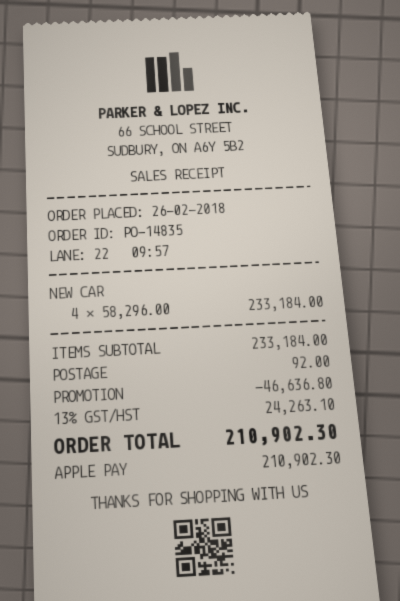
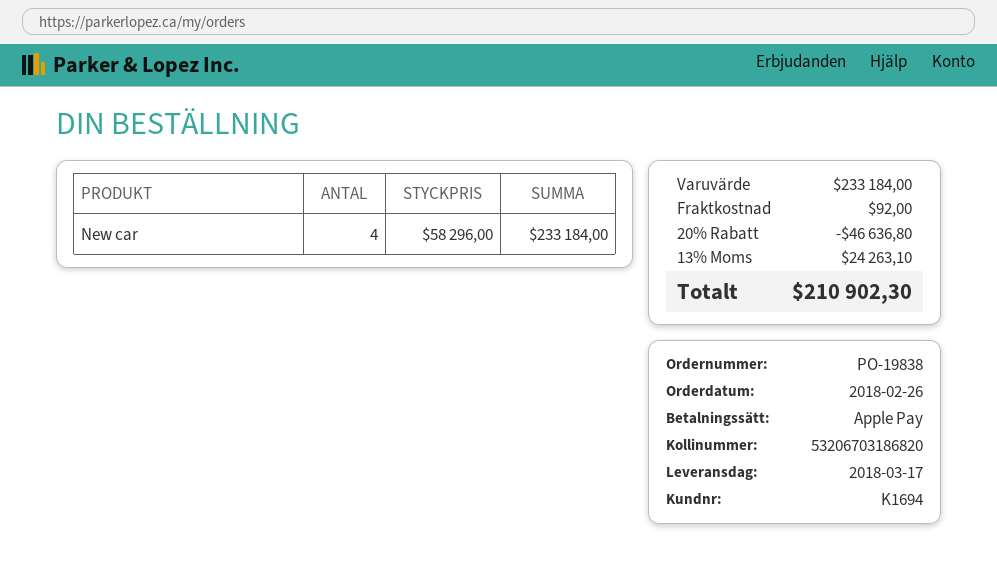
order number: PO-14835 -> PO-19838

